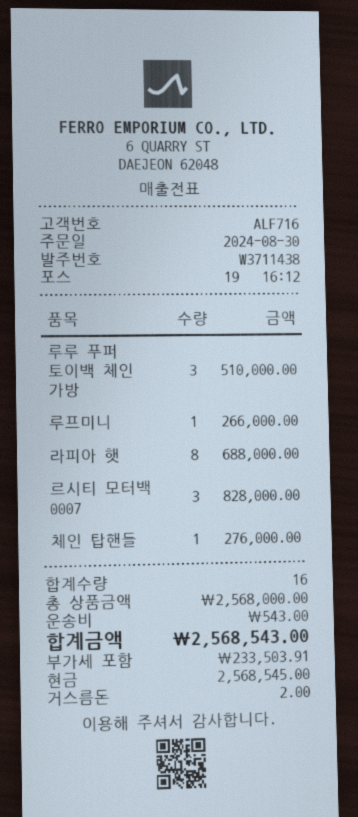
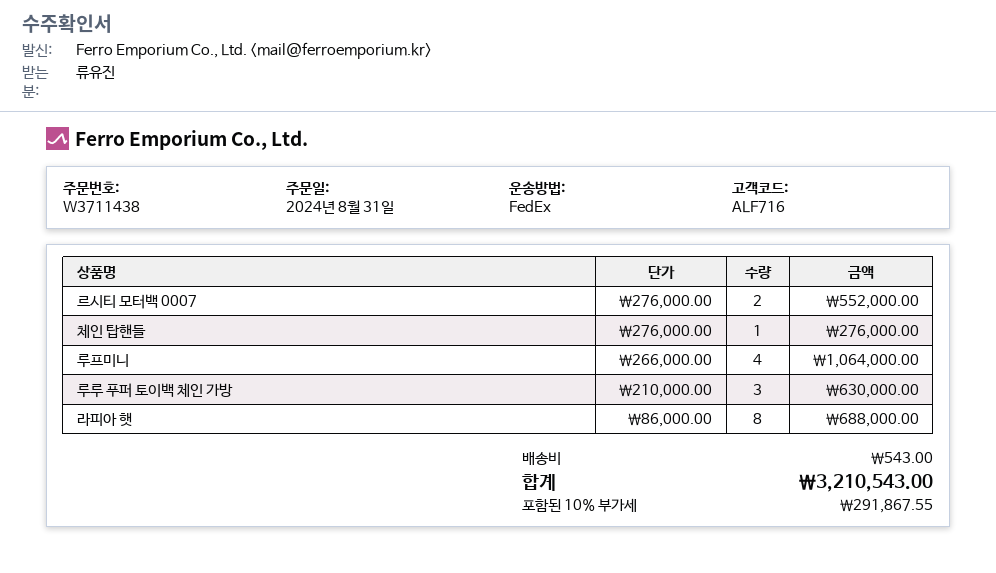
order date: 2024-08-30 -> 2024-08-31
루루 푸퍼 토이백 체인 가방: 3 for 510000.00 -> 3 for 630000.00
루프미니: 1 for 266000.00 -> 4 for 1064000.00
르시티 모터백 0007: 3 for 828000.00 -> 2 for 552000.00
tax: 233503.91 -> 291867.55
total: 2568543.00 -> 3210543.00

